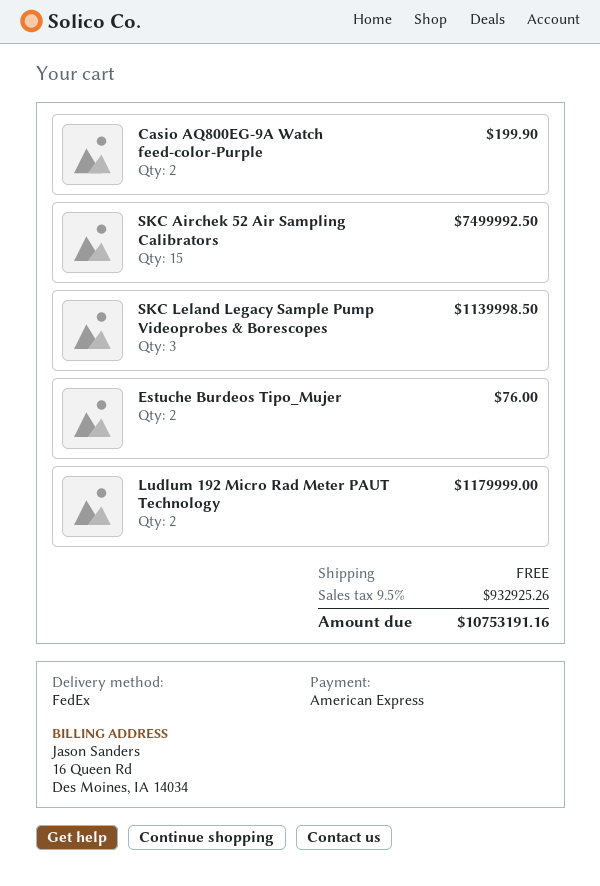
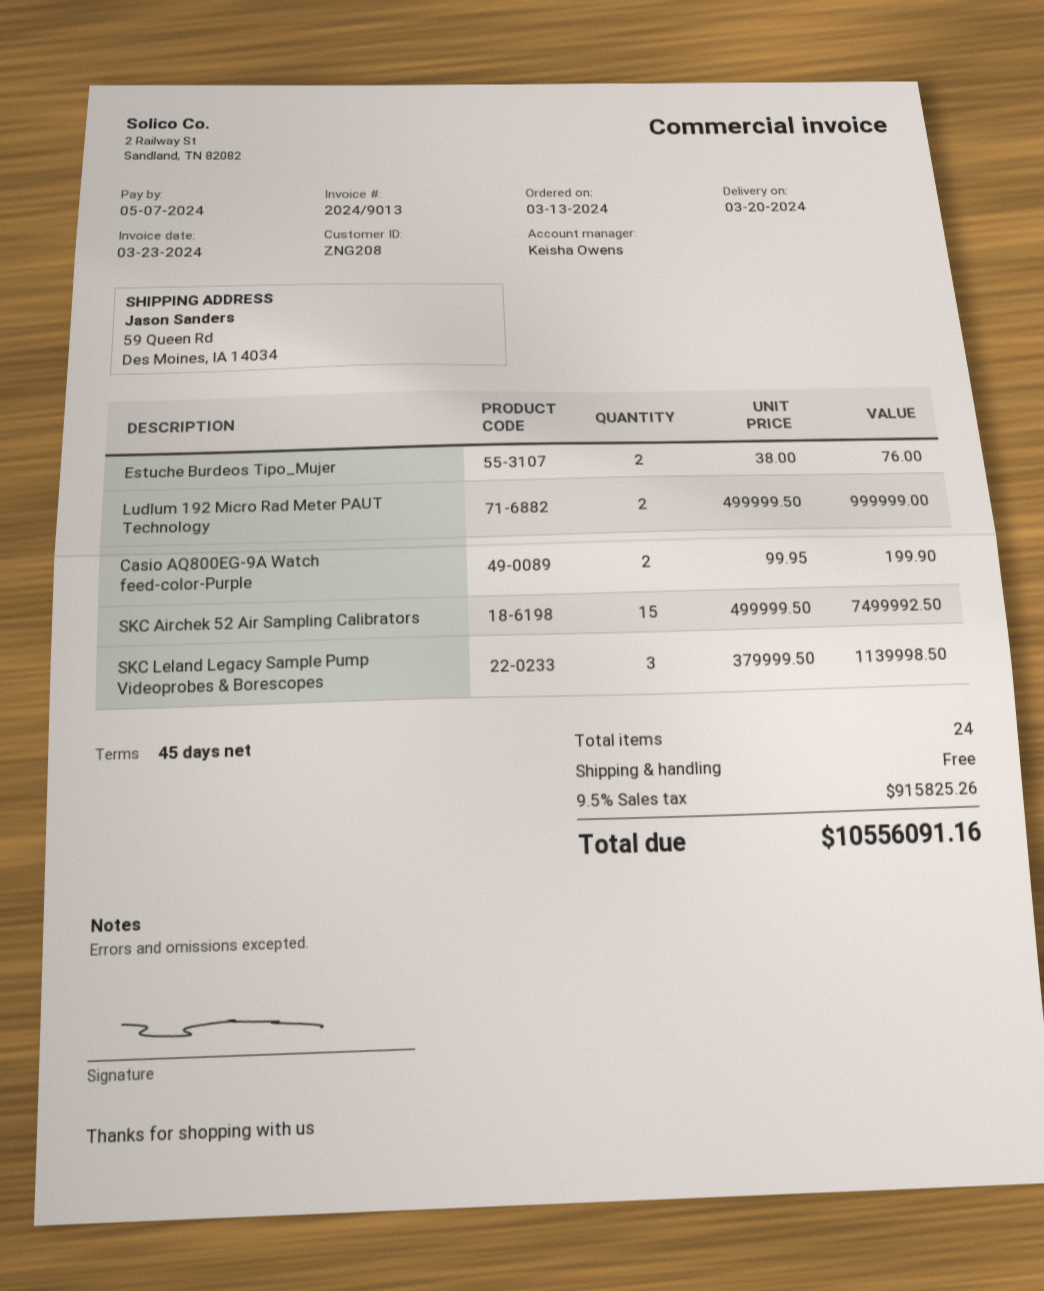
Ludlum 192 Micro Rad Meter PAUT Technology: 2 for 1179999.00 -> 2 for 999999.00
tax: 9.5% = 932925.26 -> 9.5% = 915825.26
total: 10753191.16 -> 10556091.16

